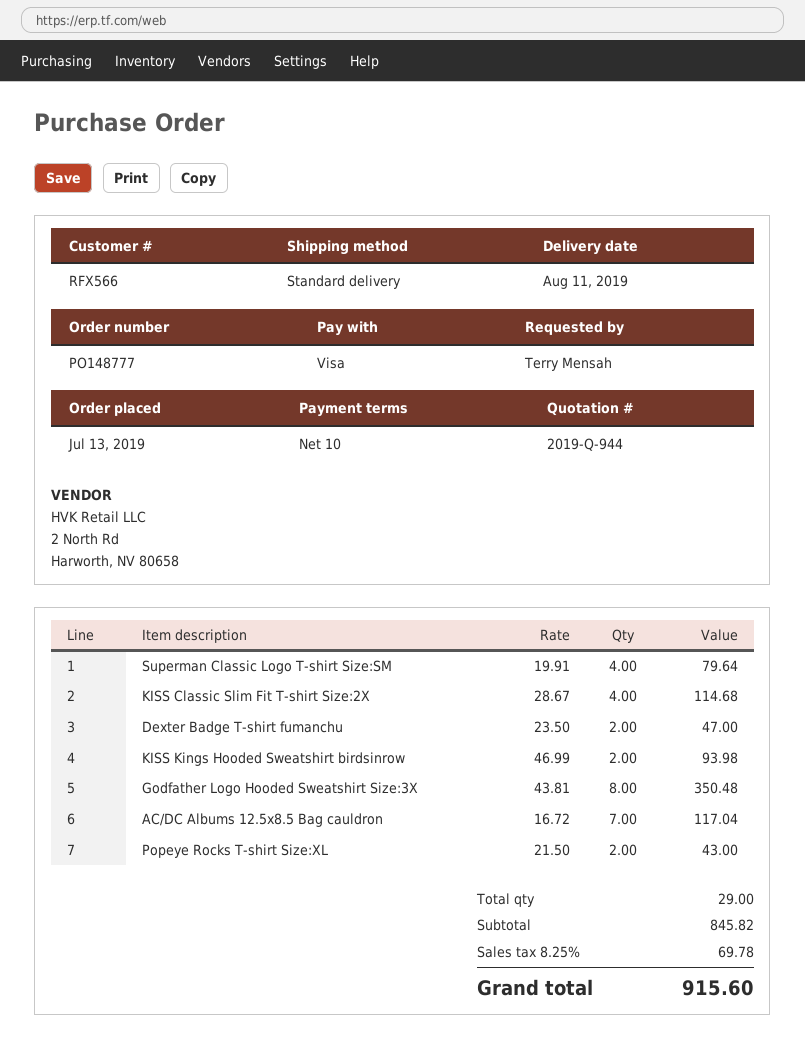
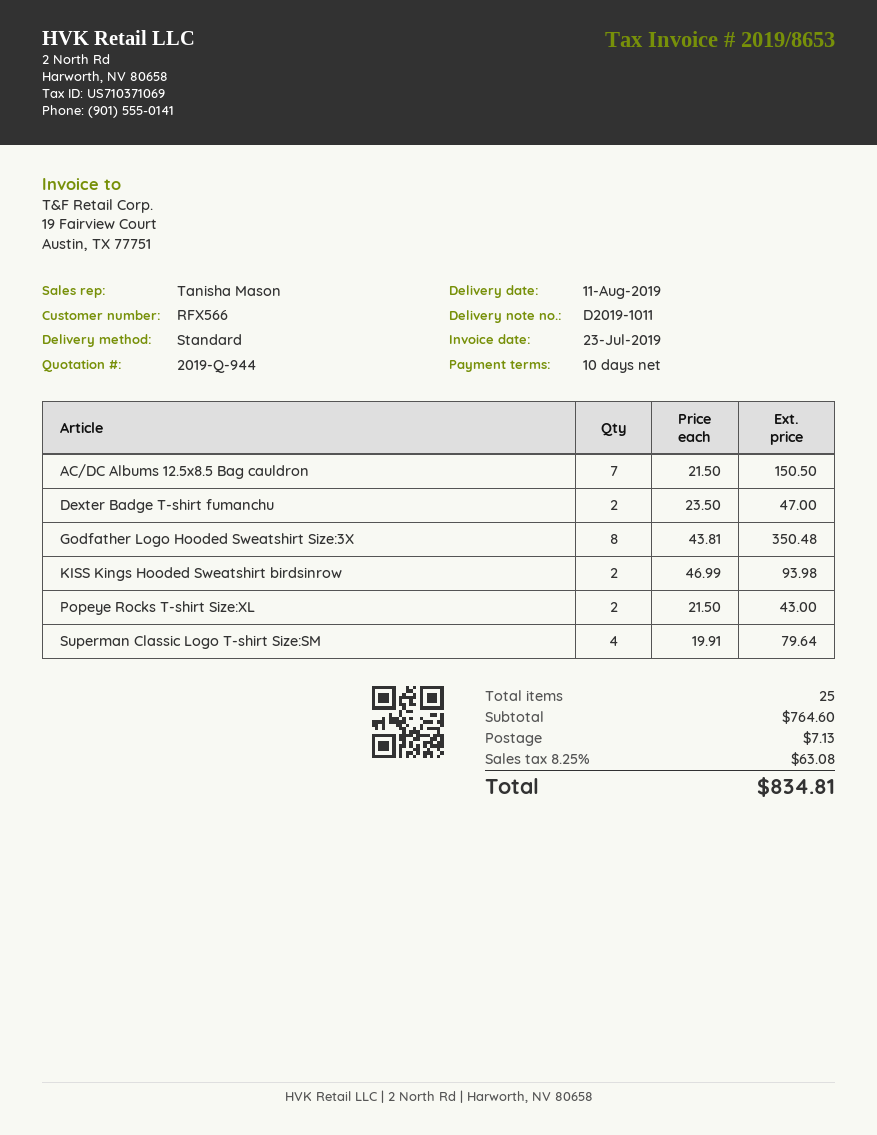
KISS Classic Slim Fit T-shirt Size:2X: 4 x 28.67 = 114.68 -> none
AC/DC Albums 12.5x8.5 Bag cauldron: 7 x 16.72 = 117.04 -> 7 x 21.50 = 150.50
total quantity: 29 -> 25
subtotal: 845.82 -> 764.60
shipping: none -> 7.13
tax: 8.25% = 69.78 -> 8.25% = 63.08
total: 915.60 -> 834.81

